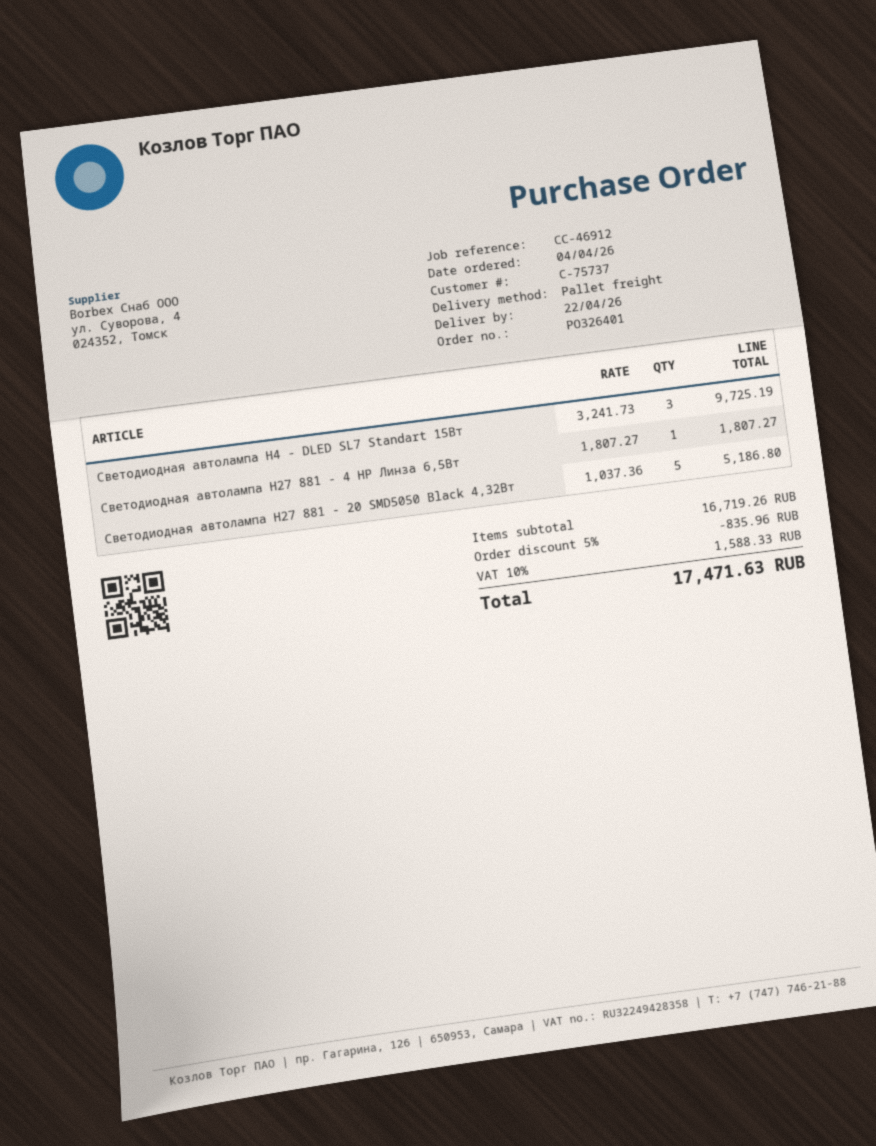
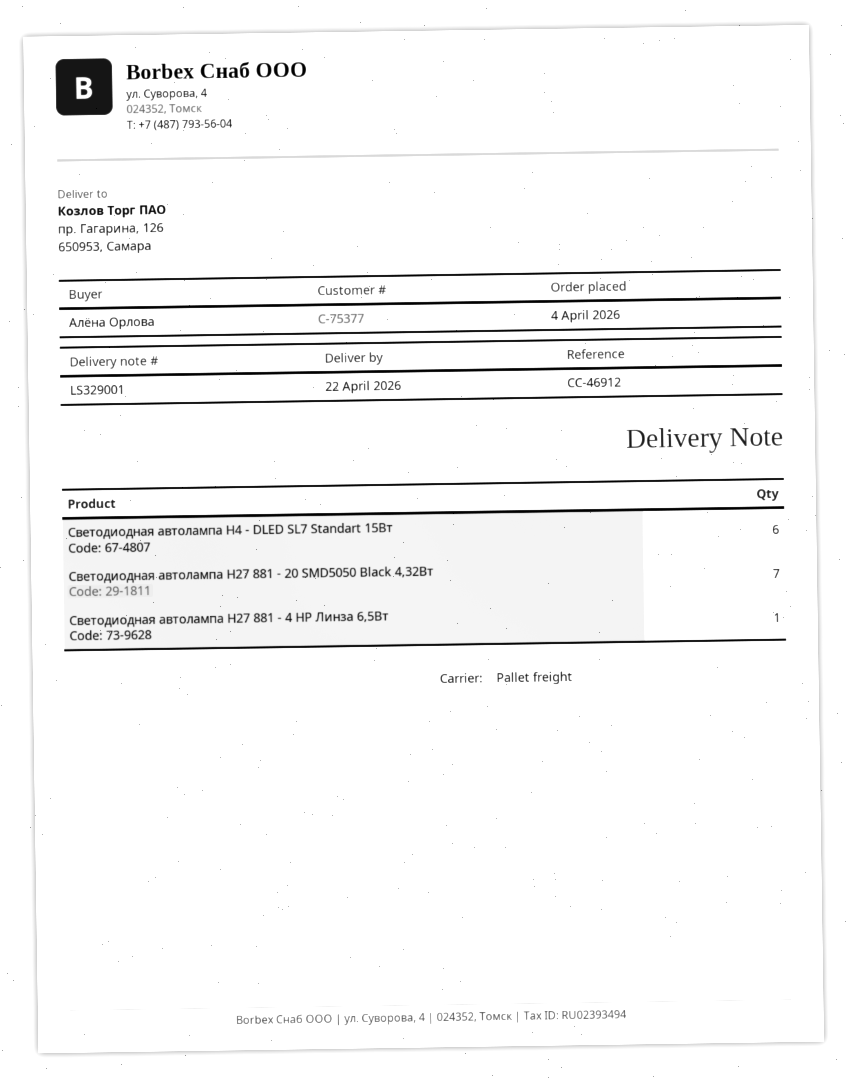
customer number: C-75737 -> C-75377
Светодиодная автолампа Н4 - DLED SL7 Standart 15Вт: 3 -> 6
Светодиодная автолампа H27 881 - 20 SMD5050 Black 4,32Вт: 5 -> 7

